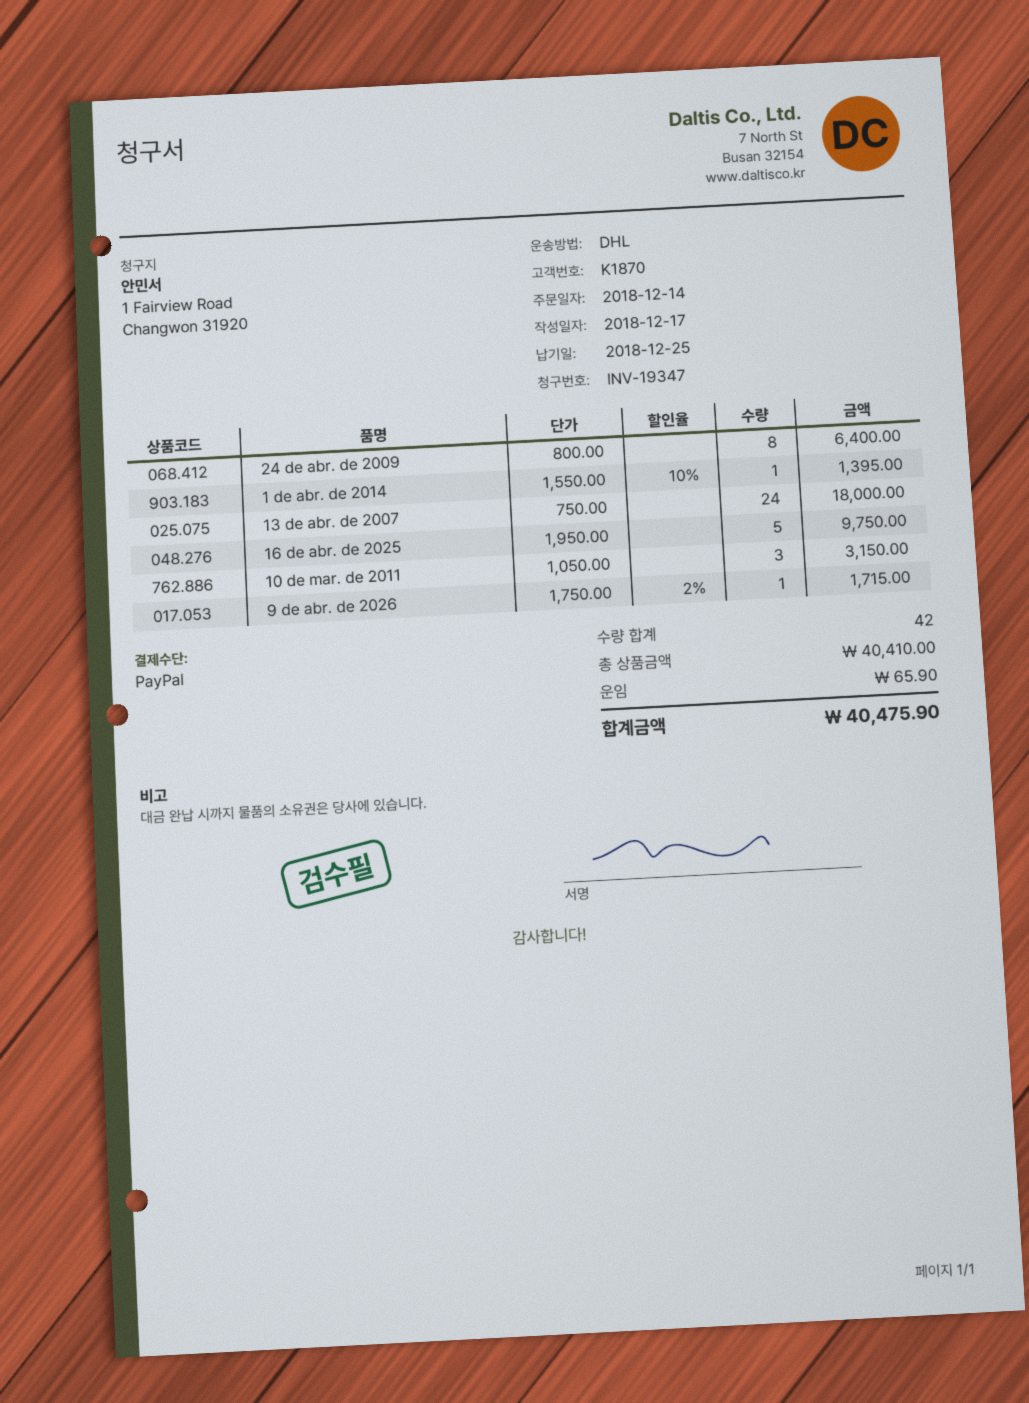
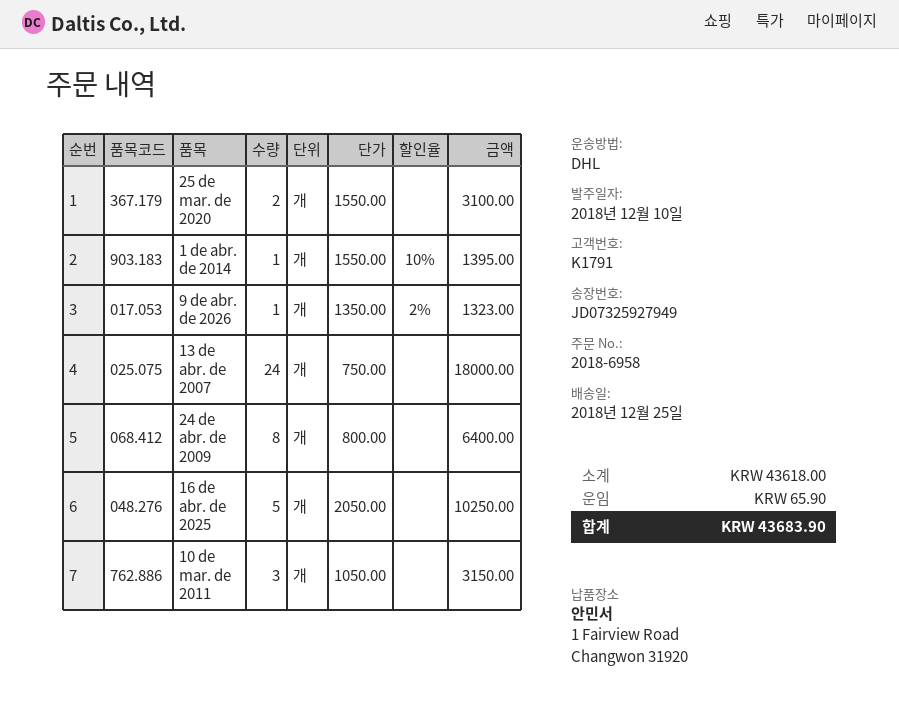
order date: 2018-12-14 -> 2018-12-10
customer number: K1870 -> K1791
16 de abr. de 2025: 5 x 1950.00 = 9750.00 -> 5 x 2050.00 = 10250.00
9 de abr. de 2026: 1 x 1750.00 - 2% = 1715.00 -> 1 x 1350.00 - 2% = 1323.00
25 de mar. de 2020: none -> 2 x 1550.00 = 3100.00
subtotal: 40410.00 -> 43618.00
total: 40475.90 -> 43683.90

